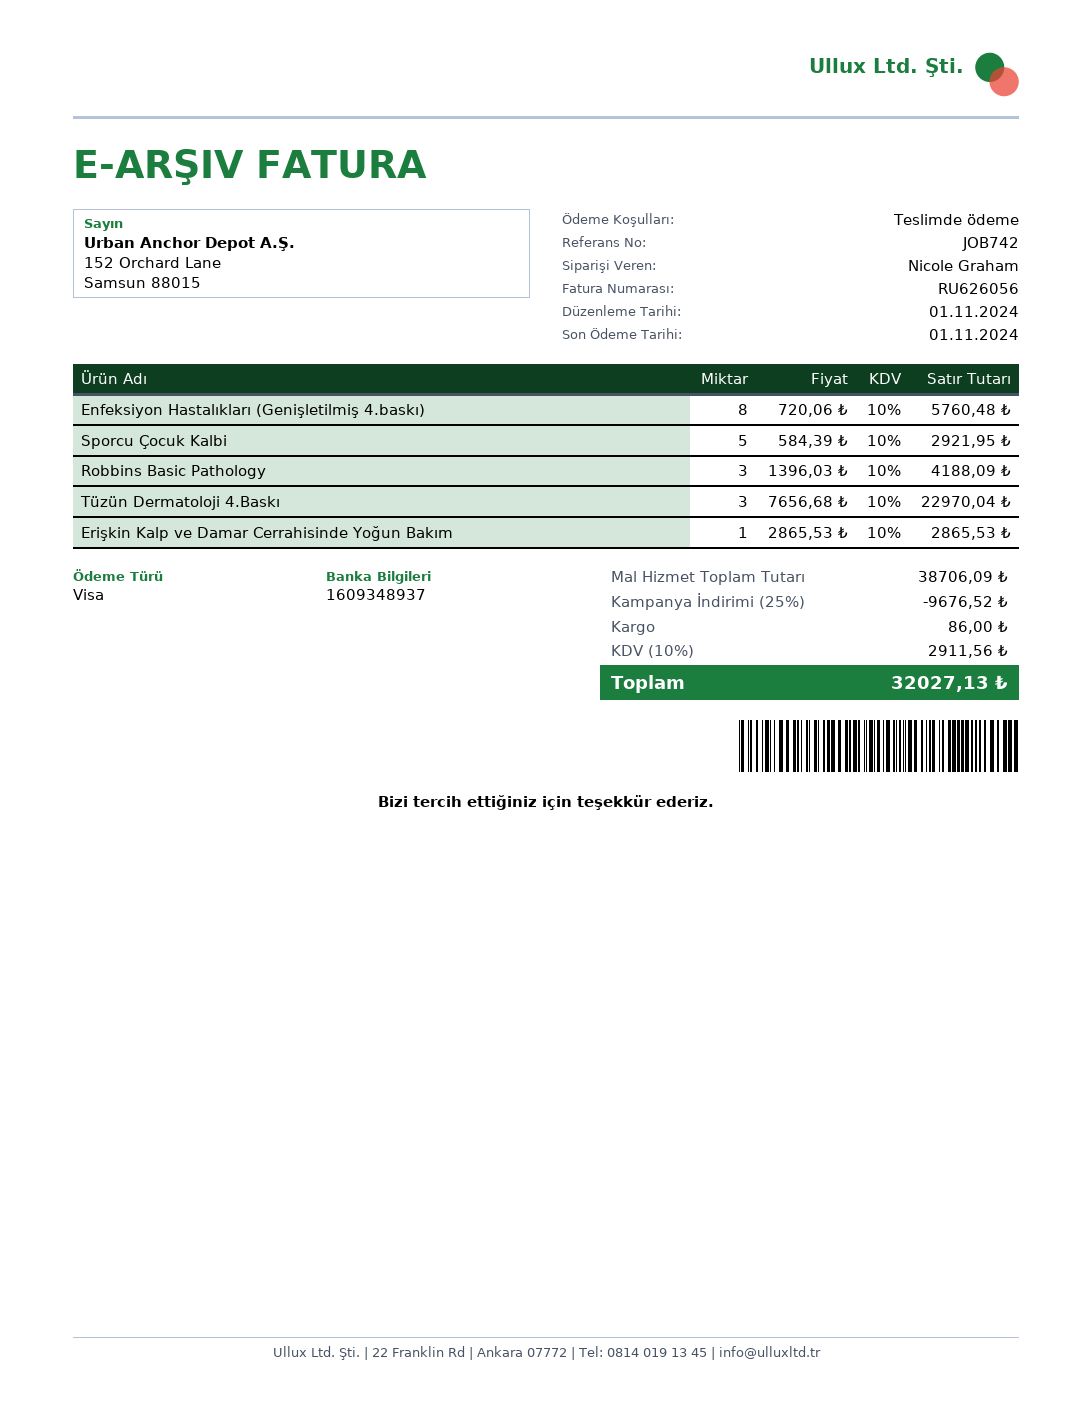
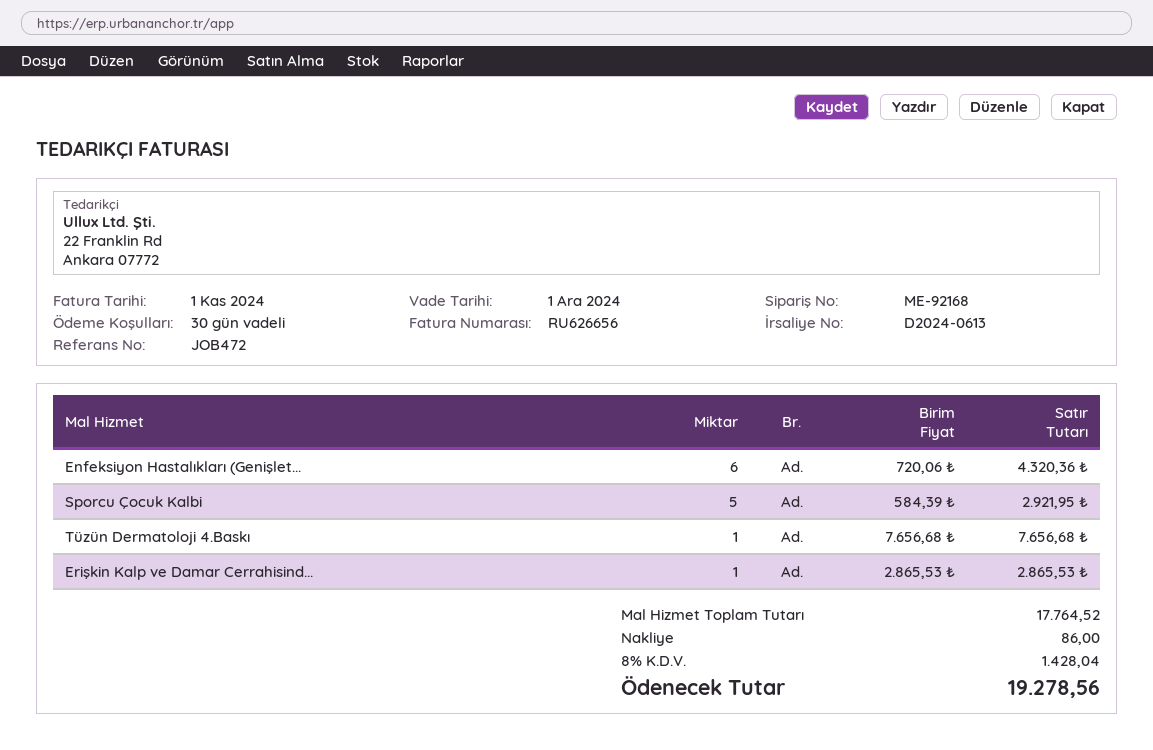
invoice number: RU626056 -> RU626656
payment terms: on receipt -> 30 days
due date: 2024-11-01 -> 2024-12-01
reference: JOB742 -> JOB472
Enfeksiyon Hastalıkları (Genişletilmiş 4.baskı): 8 x 720.06 = 5760.48 -> 6 x 720.06 = 4320.36
Robbins Basic Pathology: 3 x 1396.03 = 4188.09 -> none
Tüzün Dermatoloji 4.Baskı: 3 x 7656.68 = 22970.04 -> 1 x 7656.68 = 7656.68
subtotal: 38706.09 -> 17764.52
discount: 25% = 9676.52 -> none
tax: 10% = 2911.56 -> 8% = 1428.04
total: 32027.13 -> 19278.56

